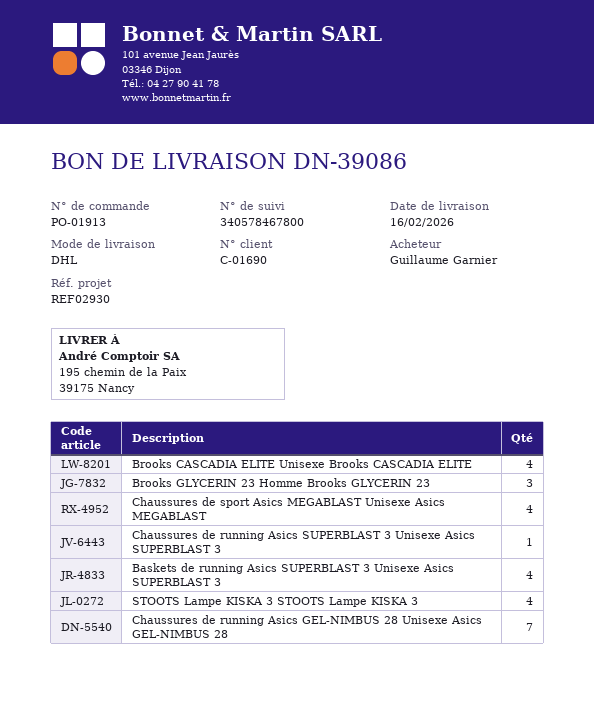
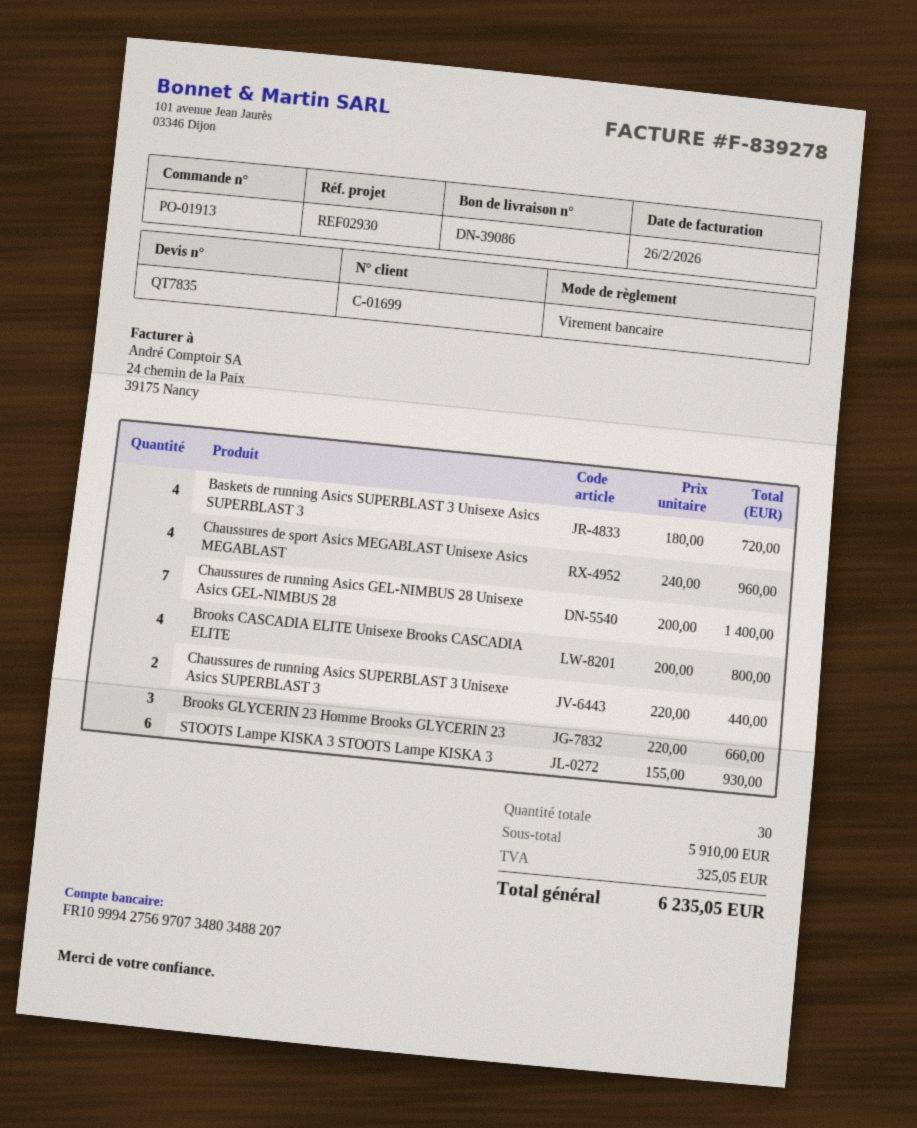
customer number: C-01690 -> C-01699
Chaussures de running Asics SUPERBLAST 3 Unisexe Asics SUPERBLAST 3: 1 -> 2
STOOTS Lampe KISKA 3 STOOTS Lampe KISKA 3: 4 -> 6

